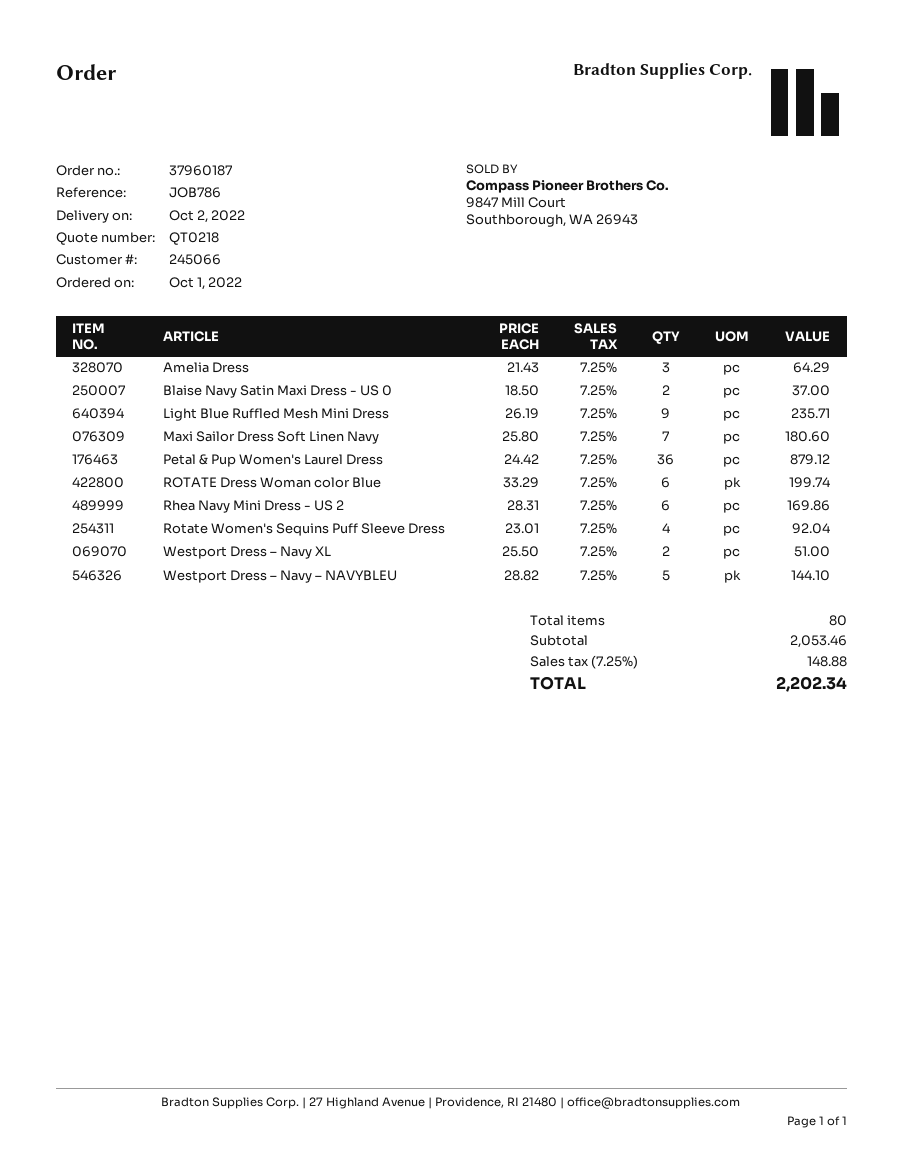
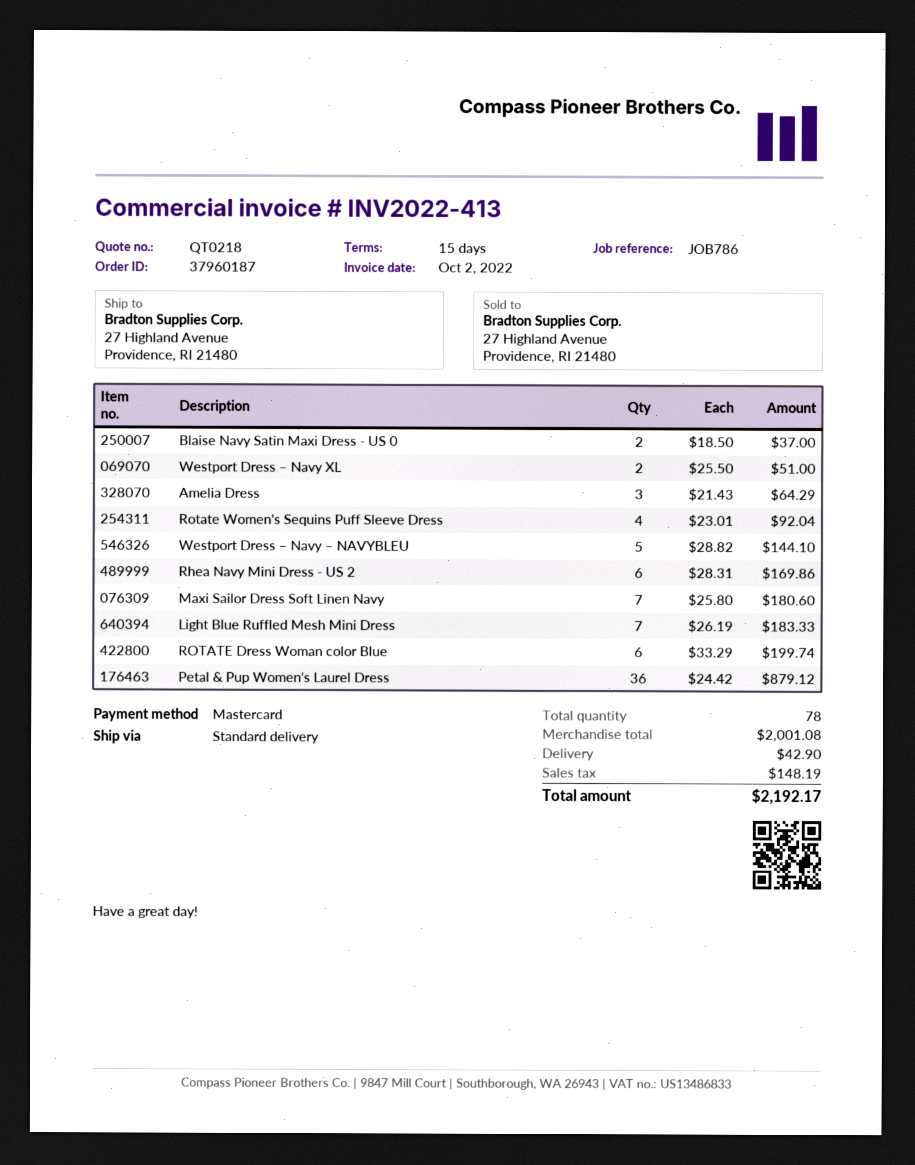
Light Blue Ruffled Mesh Mini Dress: 9 x 26.19 = 235.71 -> 7 x 26.19 = 183.33
total quantity: 80 -> 78
subtotal: 2053.46 -> 2001.08
shipping: none -> 42.90
tax: 148.88 -> 148.19
total: 2202.34 -> 2192.17

